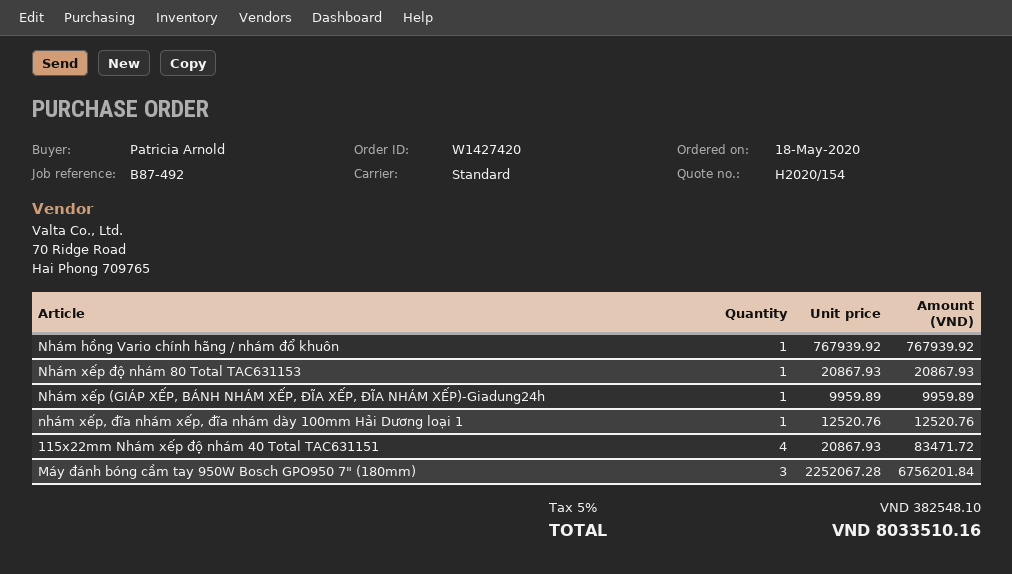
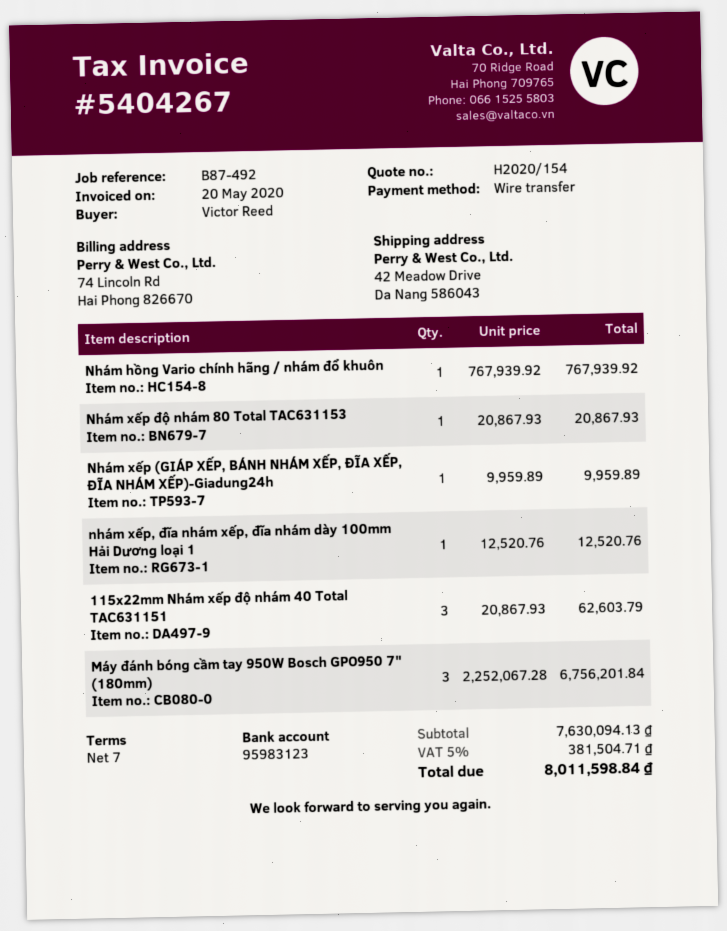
ordered by: Patricia Arnold -> Victor Reed
115x22mm Nhám xếp độ nhám 40 Total TAC631151: 4 x 20867.93 = 83471.72 -> 3 x 20867.93 = 62603.79
tax: 5% = 382548.10 -> 5% = 381504.71
total: 8033510.16 -> 8011598.84

